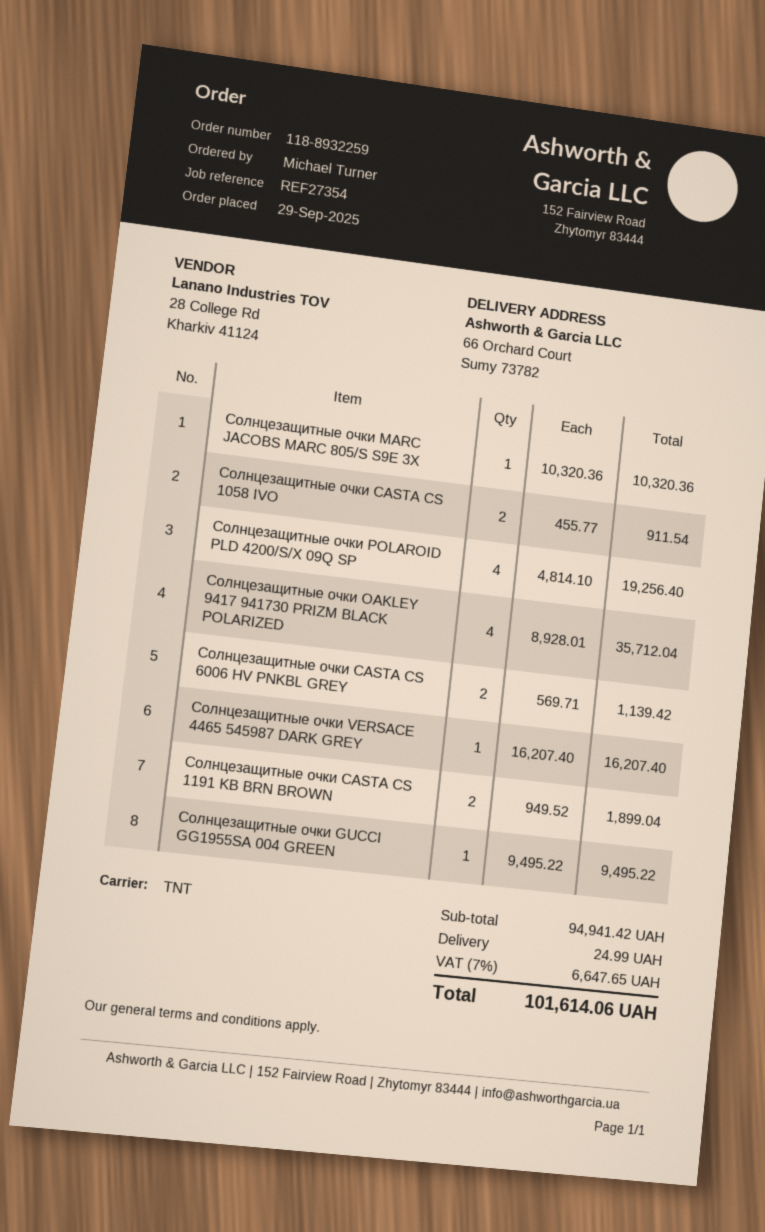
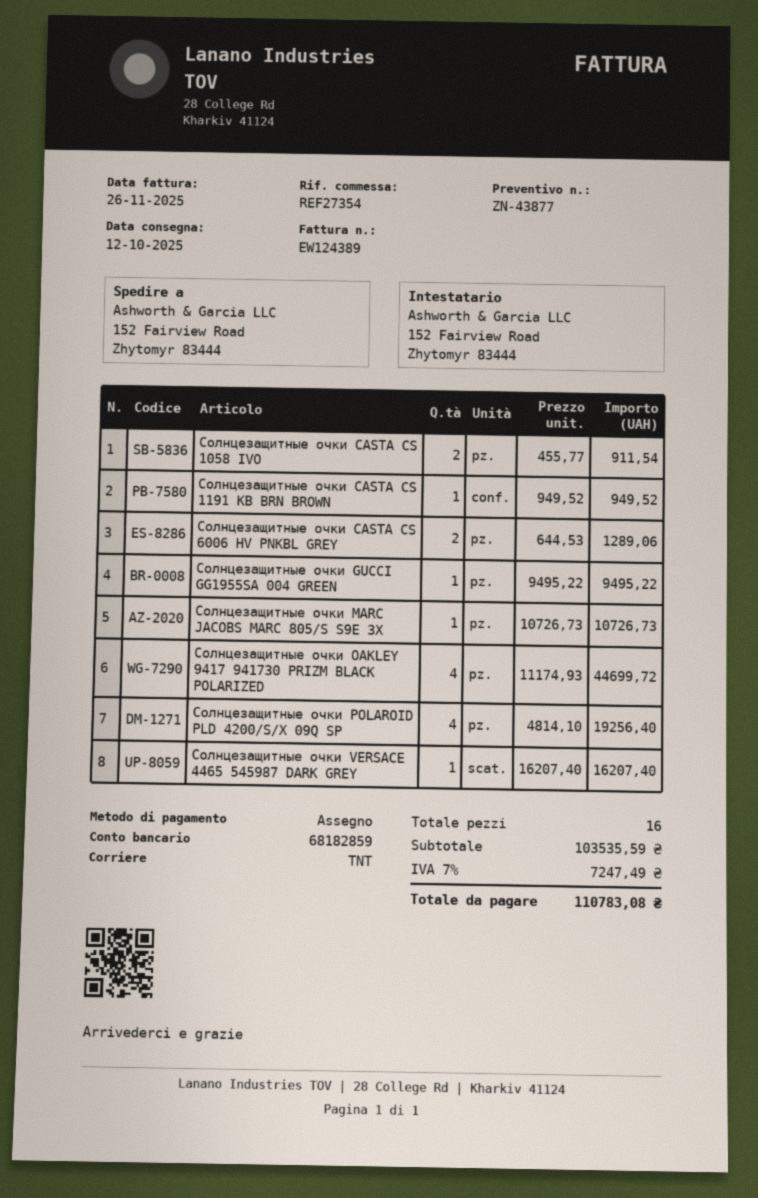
ship to: 66 Orchard Court, Sumy 73782 -> 152 Fairview Road, Zhytomyr 83444
Солнцезащитные очки MARC JACOBS MARC 805/S S9E 3X: 1 x 10320.36 = 10320.36 -> 1 x 10726.73 = 10726.73
Солнцезащитные очки OAKLEY 9417 941730 PRIZM BLACK POLARIZED: 4 x 8928.01 = 35712.04 -> 4 x 11174.93 = 44699.72
Солнцезащитные очки CASTA CS 6006 HV PNKBL GREY: 2 x 569.71 = 1139.42 -> 2 x 644.53 = 1289.06
Солнцезащитные очки CASTA CS 1191 KB BRN BROWN: 2 x 949.52 = 1899.04 -> 1 x 949.52 = 949.52
subtotal: 94941.42 -> 103535.59
shipping: 24.99 -> none
tax: 7% = 6647.65 -> 7% = 7247.49
total: 101614.06 -> 110783.08

